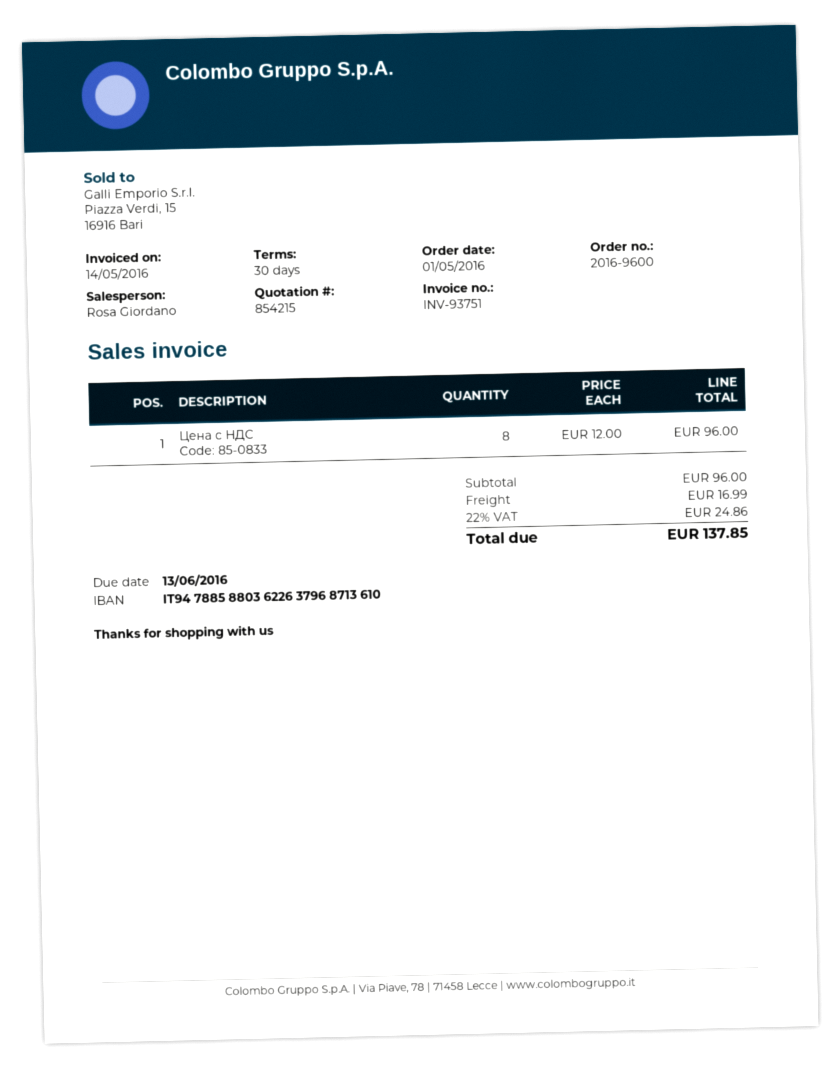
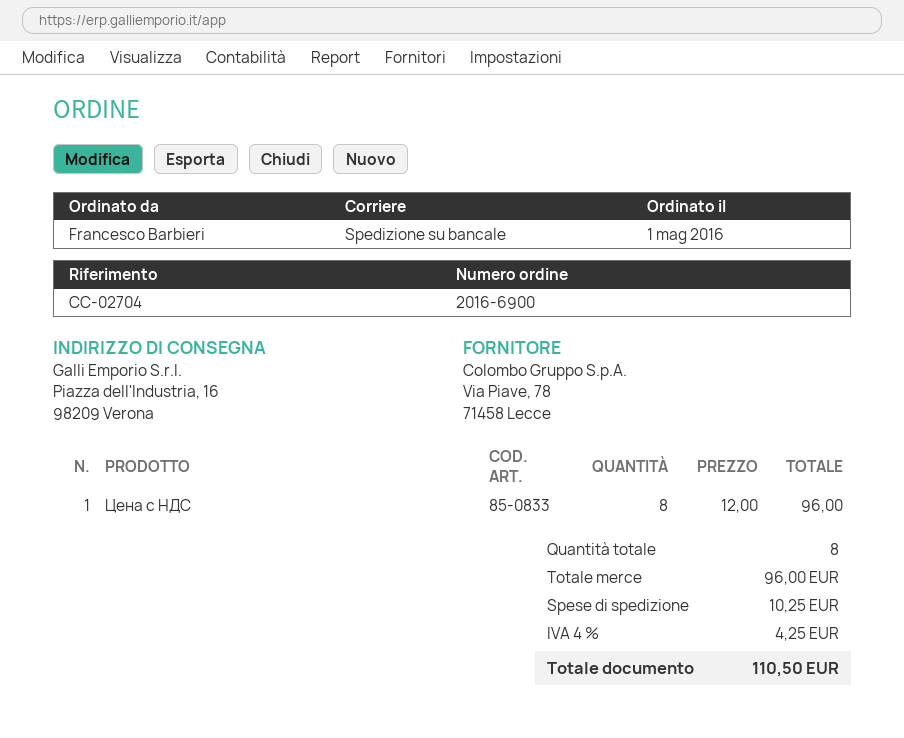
order number: 2016-9600 -> 2016-6900
shipping: 16.99 -> 10.25
tax: 22% = 24.86 -> 4% = 4.25
total: 137.85 -> 110.50

